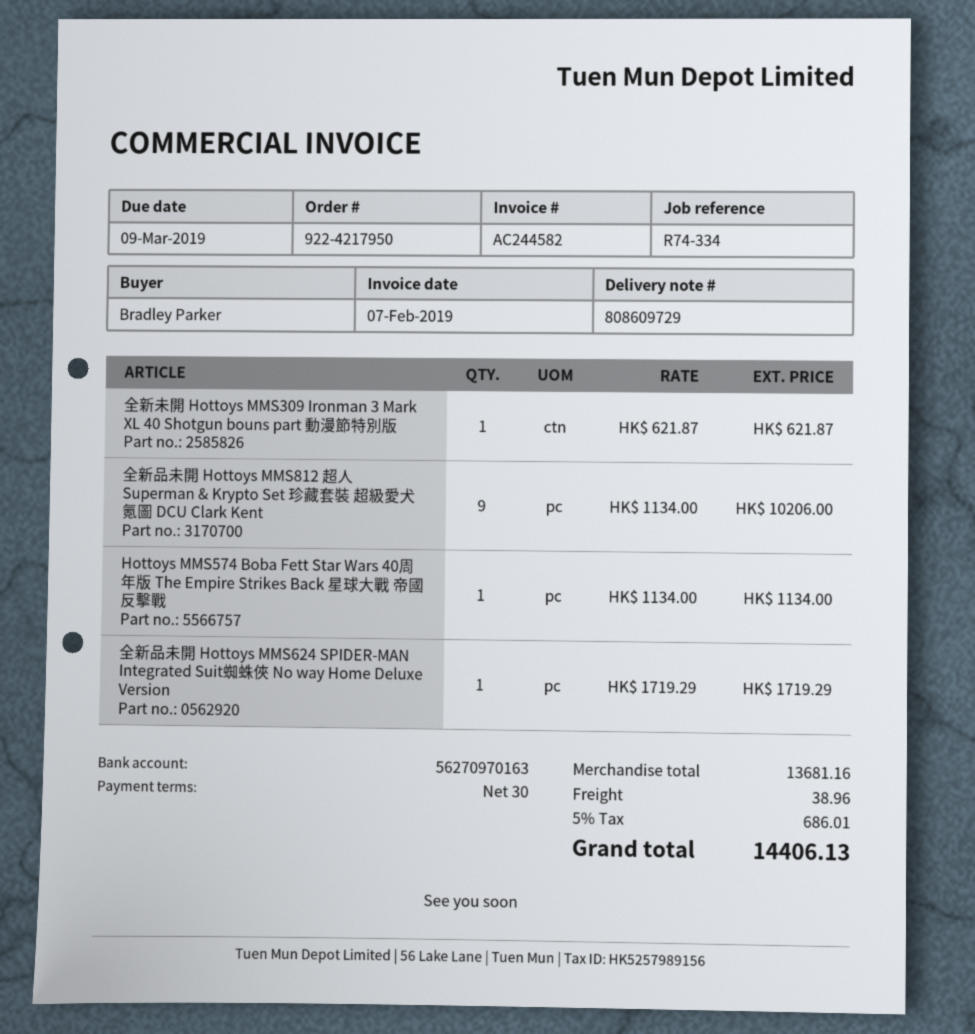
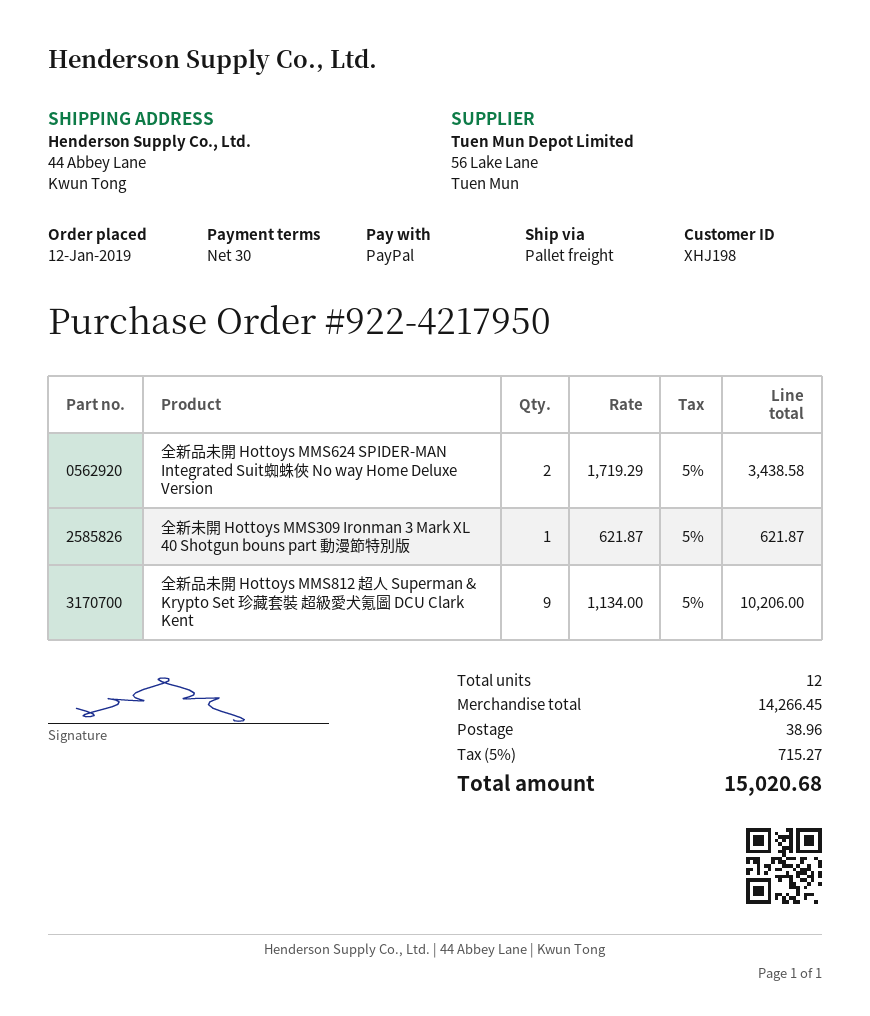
Hottoys MMS574 Boba Fett Star Wars 40周年版 The Empire Strikes Back 星球大戰 帝國反擊戰: 1 x 1134.00 = 1134.00 -> none
全新品未開 Hottoys MMS624 SPIDER-MAN Integrated Suit蜘蛛俠 No way Home Deluxe Version: 1 x 1719.29 = 1719.29 -> 2 x 1719.29 = 3438.58
subtotal: 13681.16 -> 14266.45
tax: 5% = 686.01 -> 5% = 715.27
total: 14406.13 -> 15020.68

